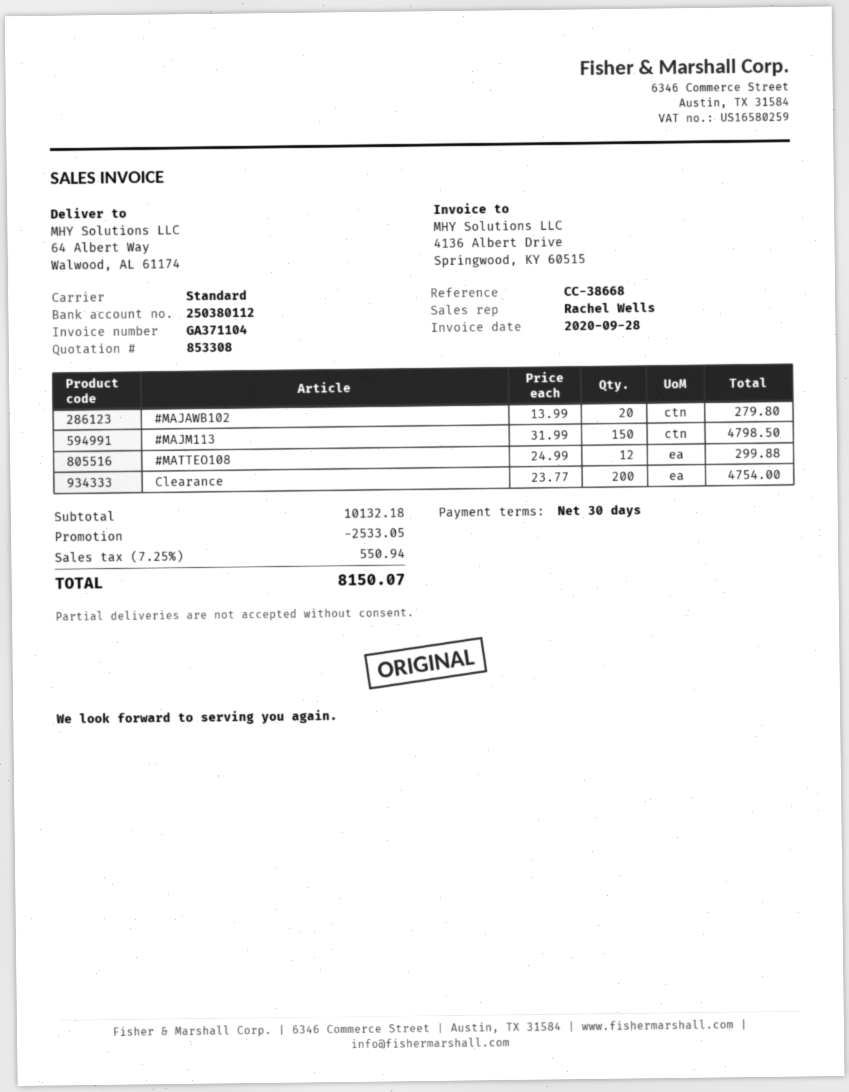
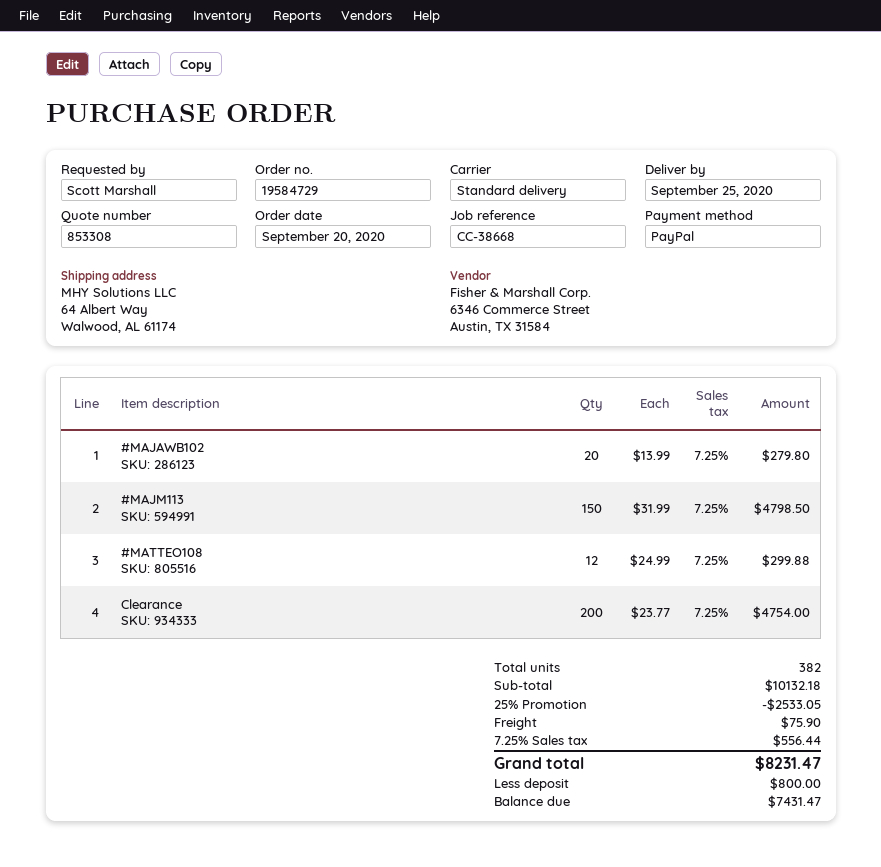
shipping: none -> 75.90
tax: 7.25% = 550.94 -> 7.25% = 556.44
total: 8150.07 -> 8231.47

